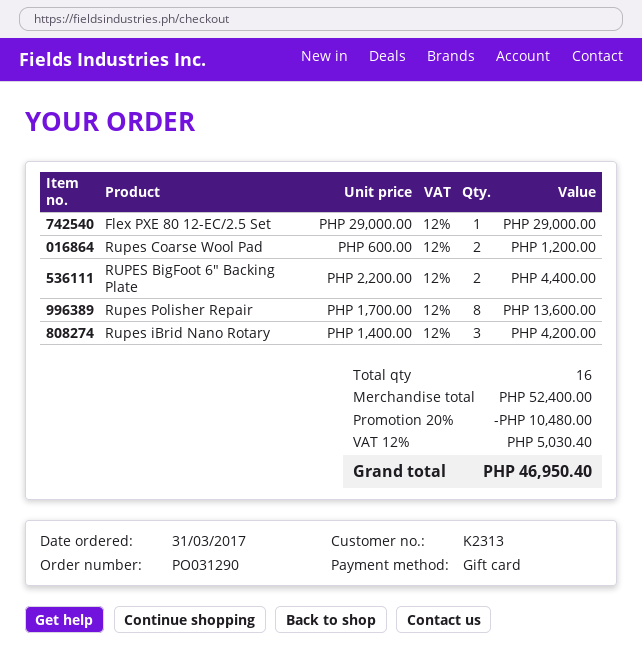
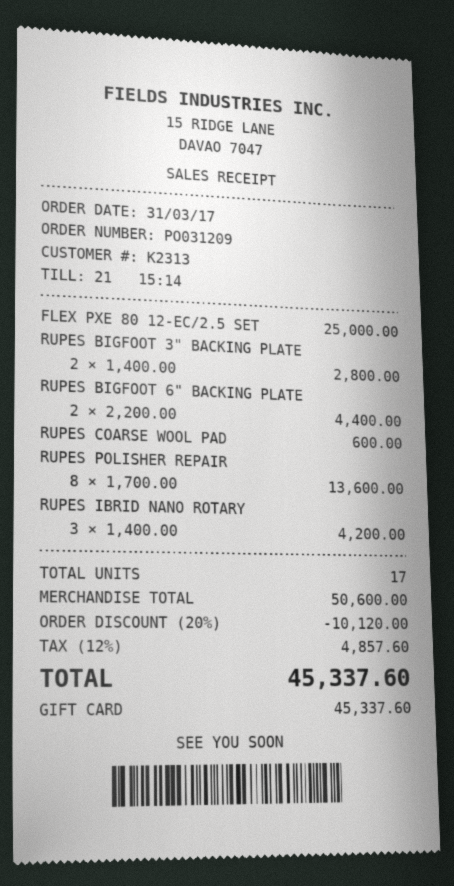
order number: PO031290 -> PO031209
Flex PXE 80 12-EC/2.5 Set: 1 x 29000.00 = 29000.00 -> 1 x 25000.00 = 25000.00
Rupes Coarse Wool Pad: 2 x 600.00 = 1200.00 -> 1 x 600.00 = 600.00
RUPES BIGFOOT 3" BACKING PLATE: none -> 2 x 1400.00 = 2800.00
total quantity: 16 -> 17
subtotal: 52400.00 -> 50600.00
discount: 20% = 10480.00 -> 20% = 10120.00
tax: 12% = 5030.40 -> 12% = 4857.60
total: 46950.40 -> 45337.60

